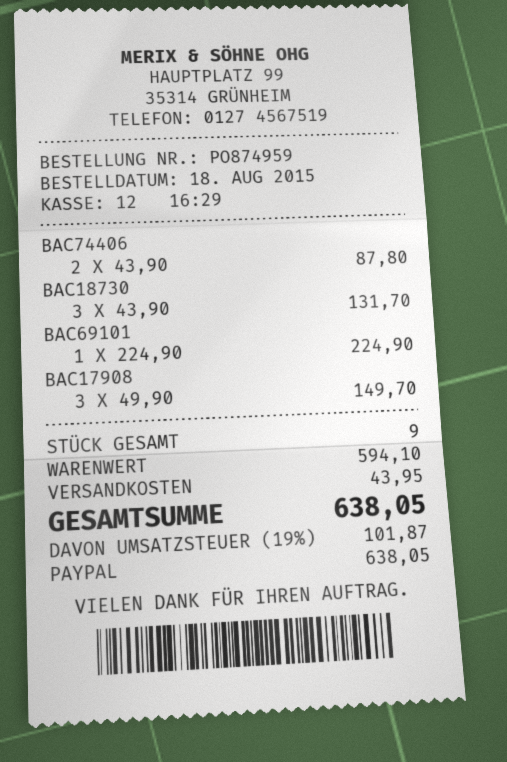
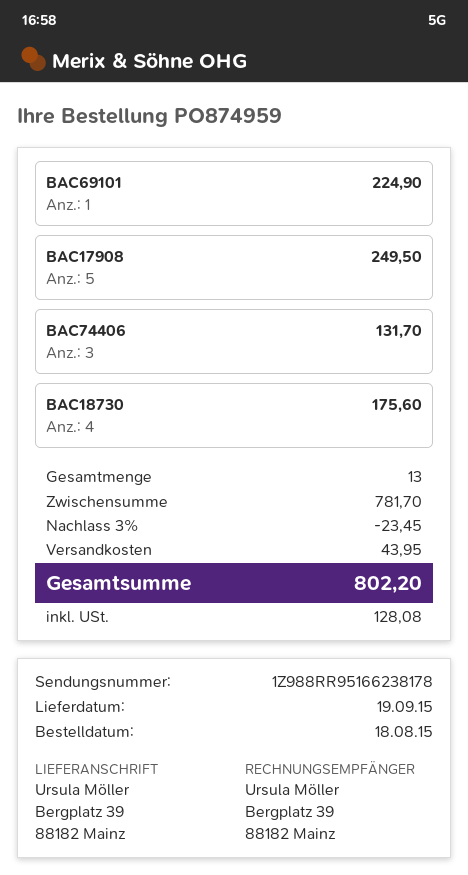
BAC74406: 2 for 87.80 -> 3 for 131.70
BAC18730: 3 for 131.70 -> 4 for 175.60
BAC17908: 3 for 149.70 -> 5 for 249.50
total quantity: 9 -> 13
subtotal: 594.10 -> 781.70
discount: none -> 3% = 23.45
tax: 101.87 -> 128.08
total: 638.05 -> 802.20

